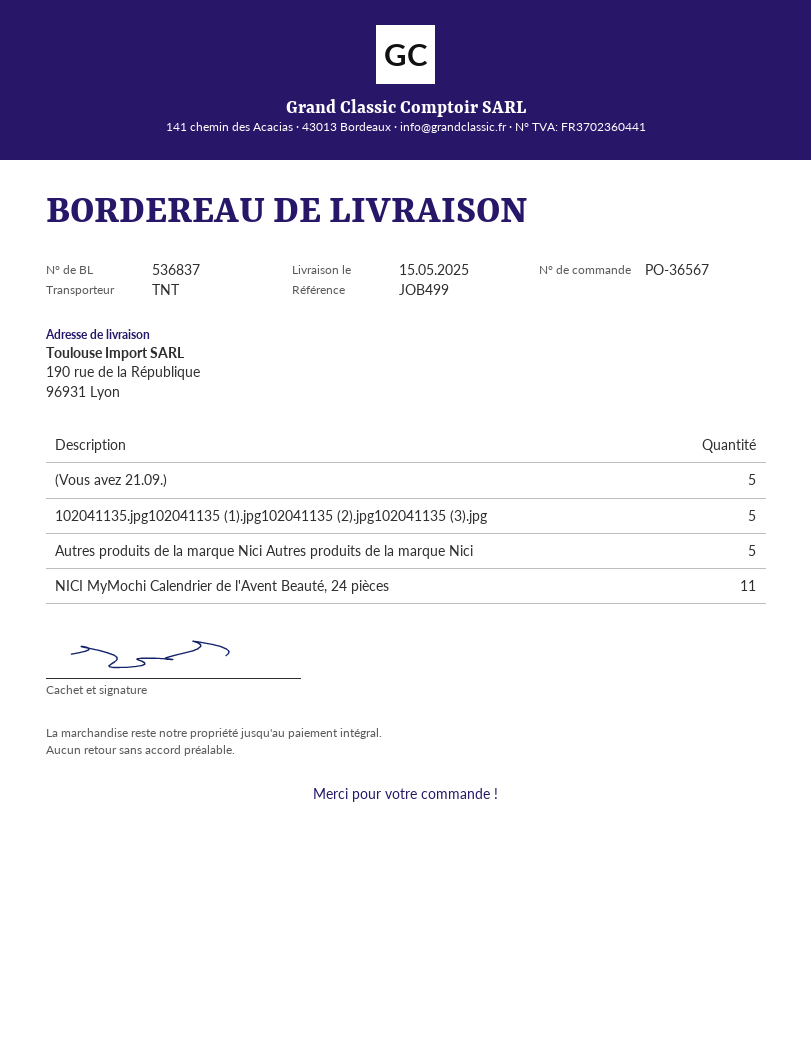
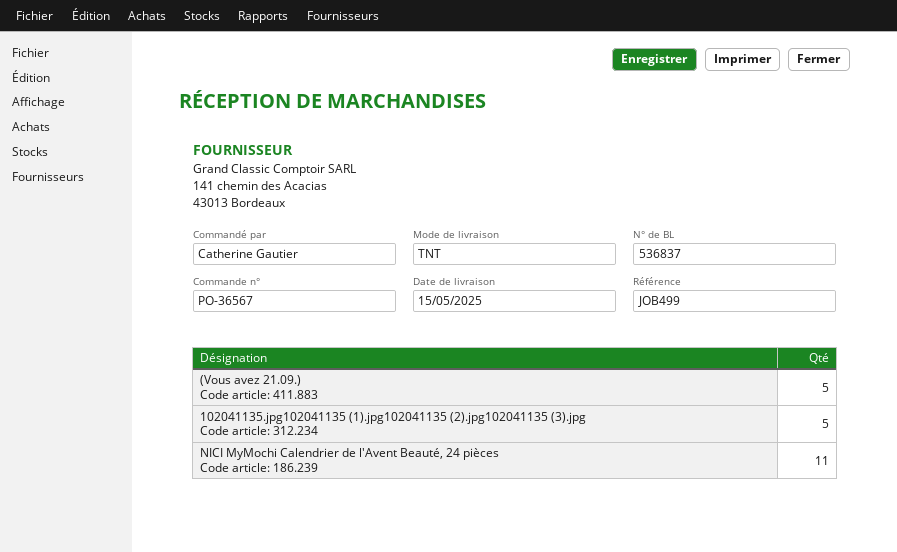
Autres produits de la marque Nici Autres produits de la marque Nici: 5 -> none

